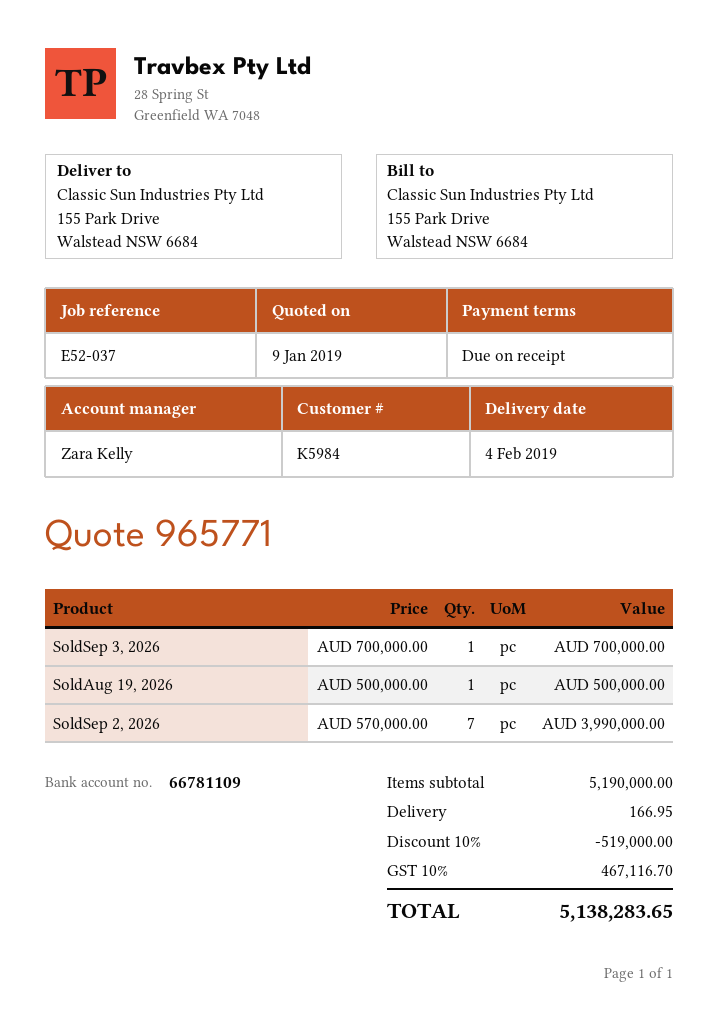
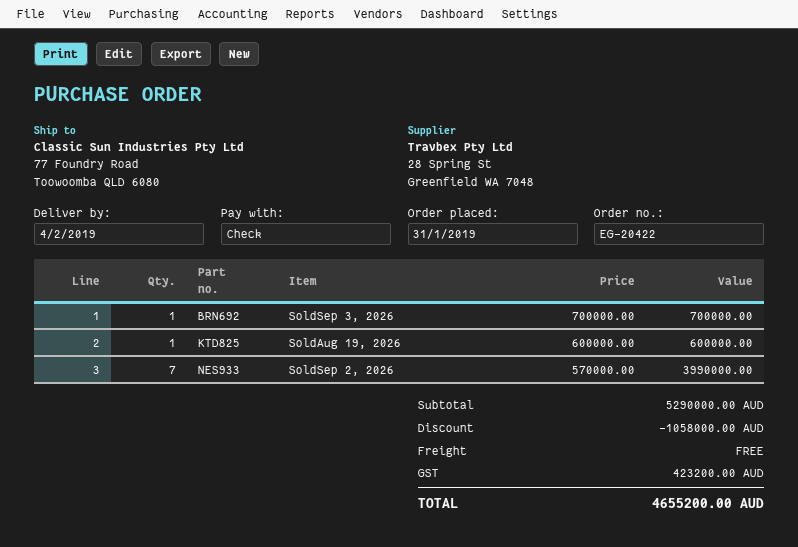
ship to: 155 Park Drive, Walstead NSW 6684 -> 77 Foundry Road, Toowoomba QLD 6080
SoldAug 19, 2026: 1 x 500000.00 = 500000.00 -> 1 x 600000.00 = 600000.00
subtotal: 5190000.00 -> 5290000.00
discount: 519000.00 -> 1058000.00
shipping: 166.95 -> 0.00
tax: 467116.70 -> 423200.00
total: 5138283.65 -> 4655200.00

